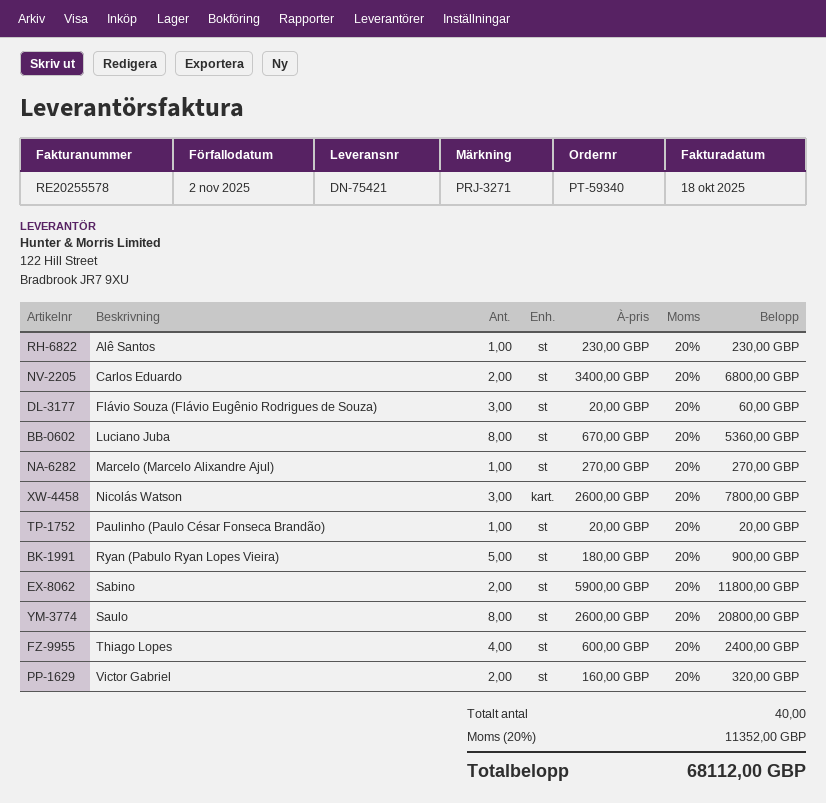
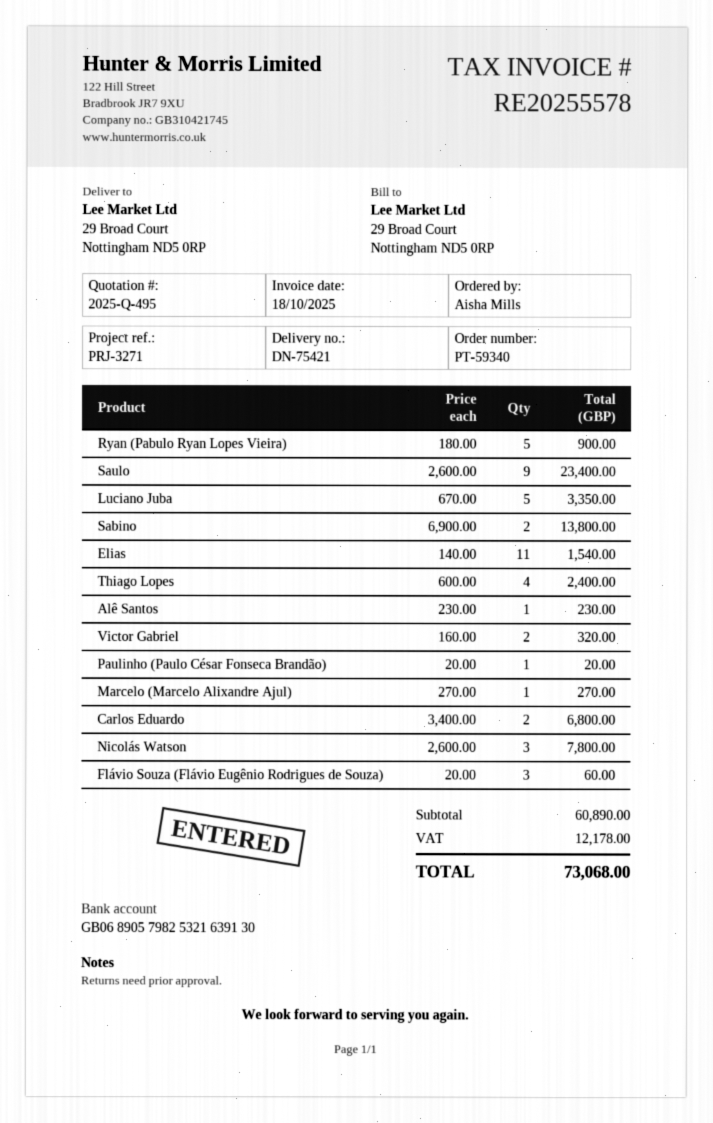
Luciano Juba: 8 x 670.00 = 5360.00 -> 5 x 670.00 = 3350.00
Sabino: 2 x 5900.00 = 11800.00 -> 2 x 6900.00 = 13800.00
Saulo: 8 x 2600.00 = 20800.00 -> 9 x 2600.00 = 23400.00
Elias: none -> 11 x 140.00 = 1540.00
tax: 11352.00 -> 12178.00
total: 68112.00 -> 73068.00

